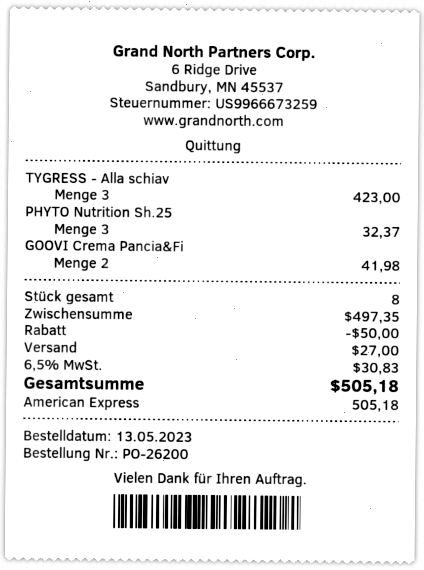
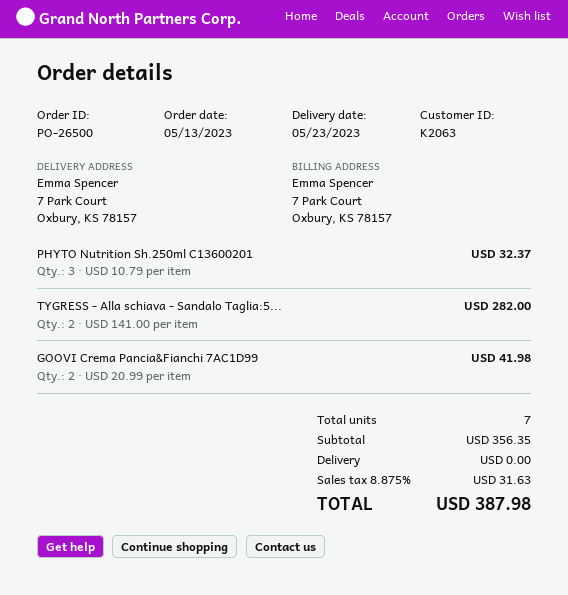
order number: PO-26200 -> PO-26500
TYGRESS - Alla schiav: 3 for 423.00 -> 2 for 282.00
total quantity: 8 -> 7
subtotal: 497.35 -> 356.35
discount: 50.00 -> none
shipping: 27.00 -> 0.00
tax: 6.5% = 30.83 -> 8.875% = 31.63
total: 505.18 -> 387.98

